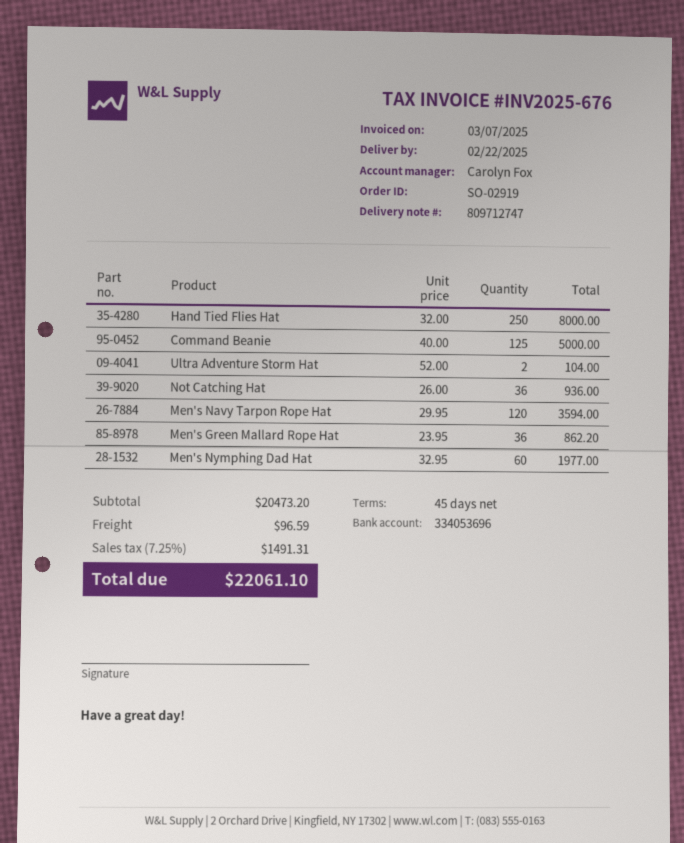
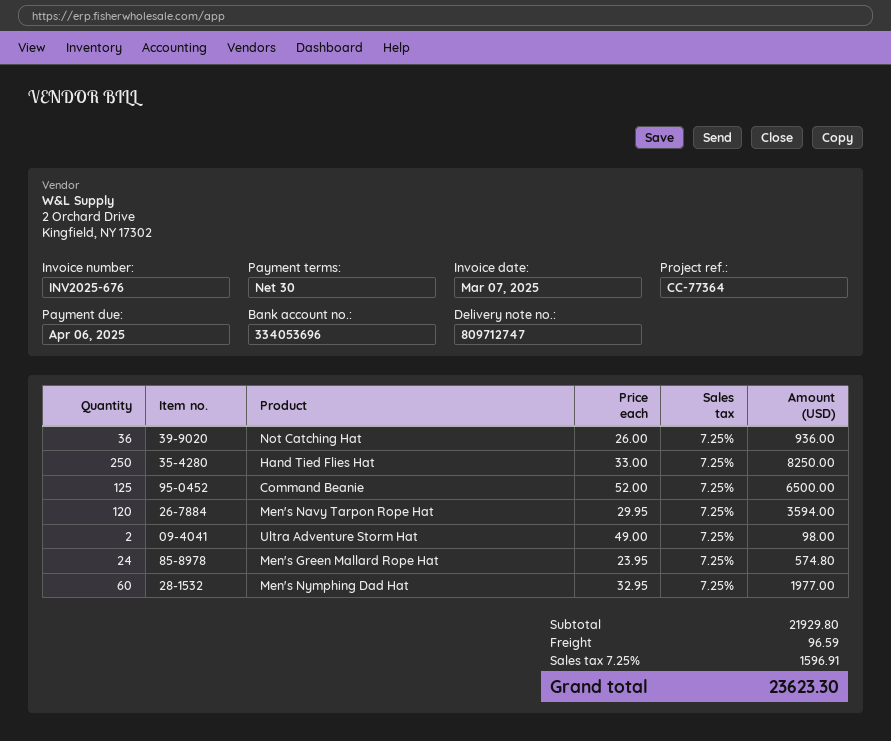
payment terms: 45 days -> 30 days
Hand Tied Flies Hat: 250 x 32.00 = 8000.00 -> 250 x 33.00 = 8250.00
Command Beanie: 125 x 40.00 = 5000.00 -> 125 x 52.00 = 6500.00
Ultra Adventure Storm Hat: 2 x 52.00 = 104.00 -> 2 x 49.00 = 98.00
Men's Green Mallard Rope Hat: 36 x 23.95 = 862.20 -> 24 x 23.95 = 574.80
subtotal: 20473.20 -> 21929.80
tax: 7.25% = 1491.31 -> 7.25% = 1596.91
total: 22061.10 -> 23623.30

